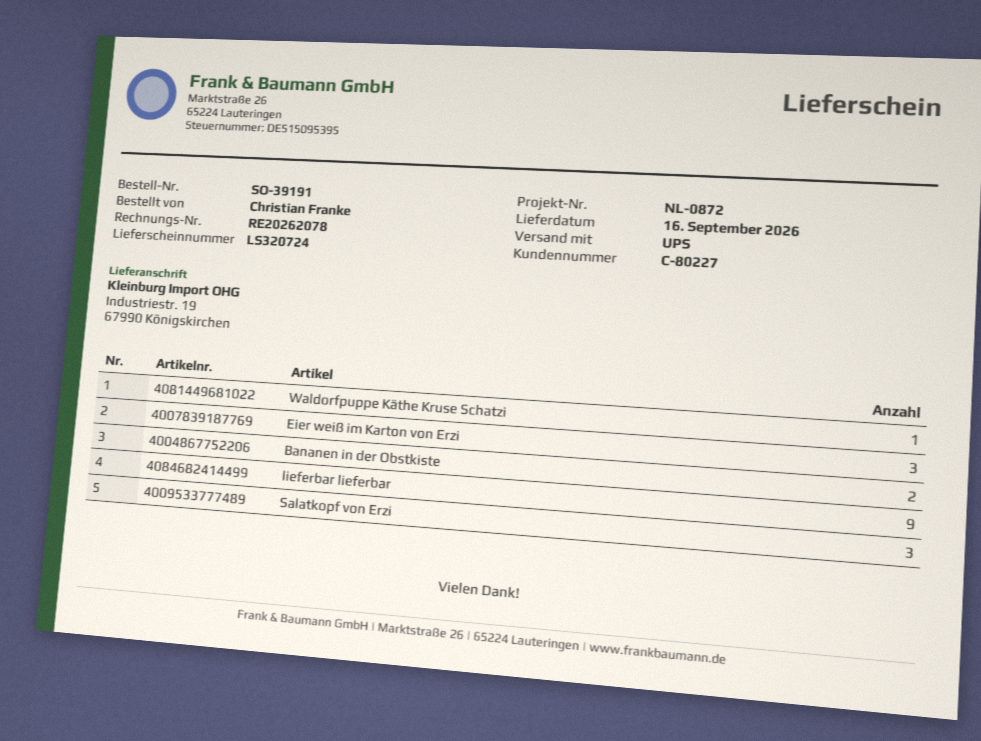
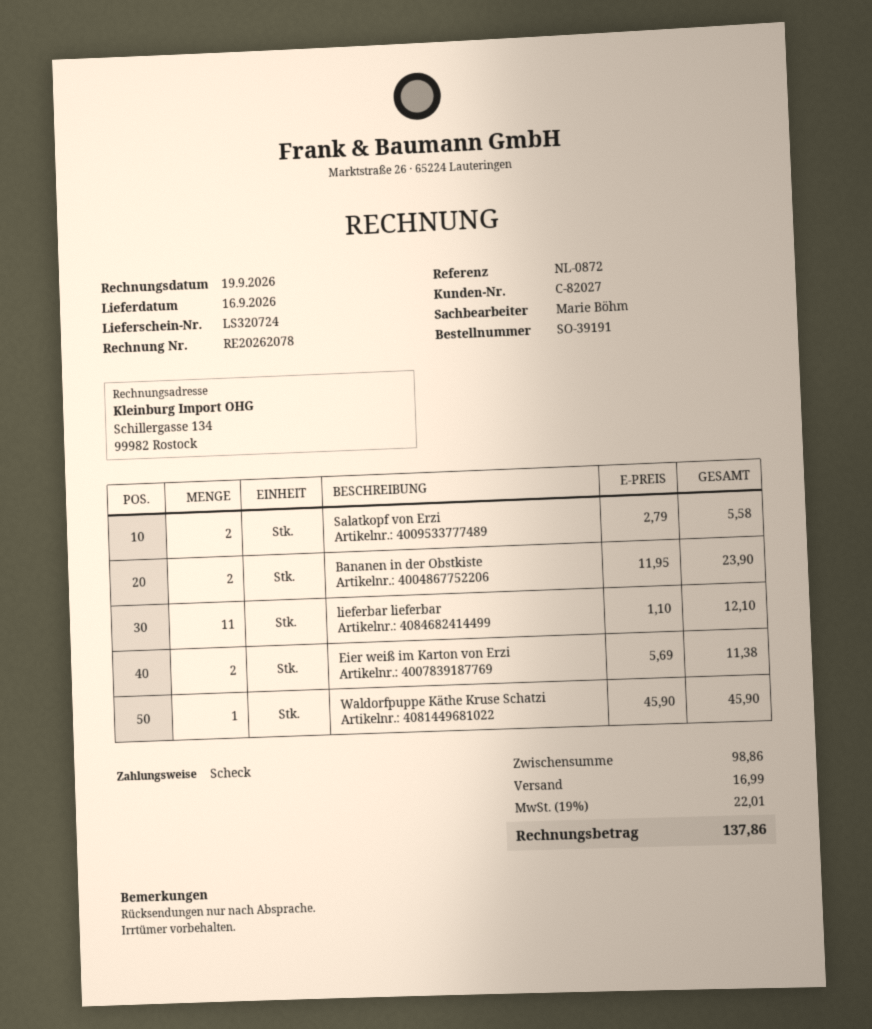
customer number: C-80227 -> C-82027
Eier weiß im Karton von Erzi: 3 -> 2
lieferbar lieferbar: 9 -> 11
Salatkopf von Erzi: 3 -> 2

